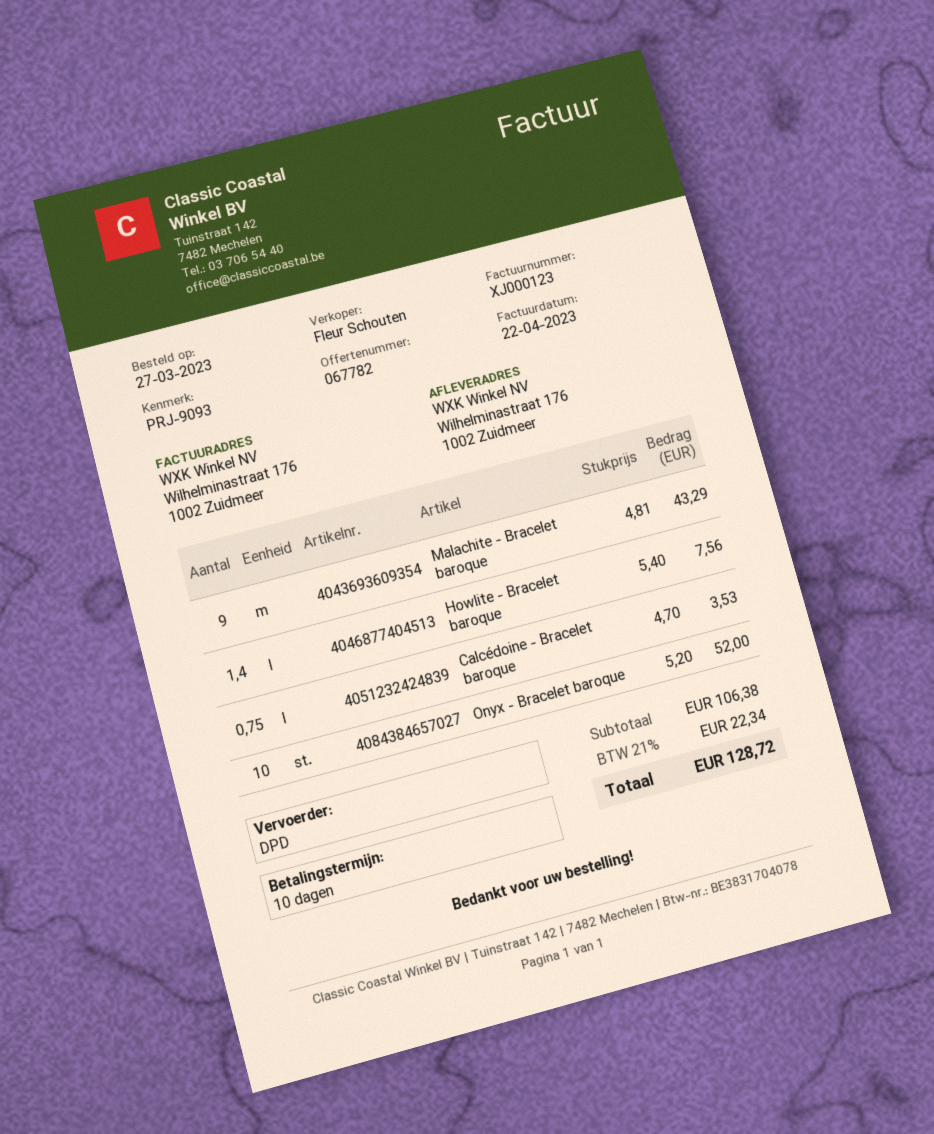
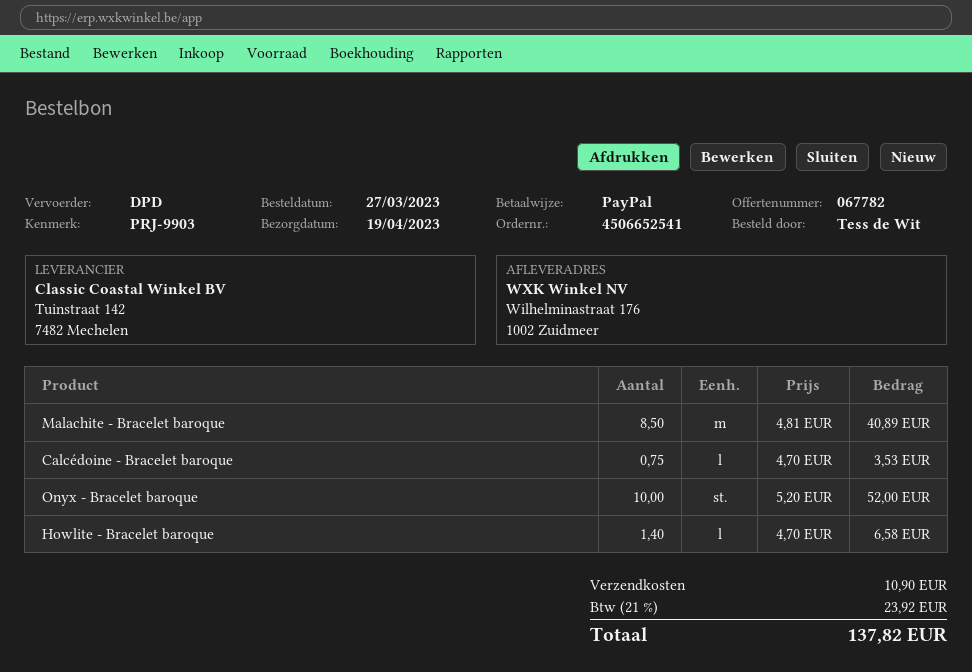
reference: PRJ-9093 -> PRJ-9903
Malachite - Bracelet baroque: 9 x 4.81 = 43.29 -> 8.5 x 4.81 = 40.89
Howlite - Bracelet baroque: 1.4 x 5.40 = 7.56 -> 1.4 x 4.70 = 6.58
shipping: none -> 10.90
tax: 21% = 22.34 -> 21% = 23.92
total: 128.72 -> 137.82

